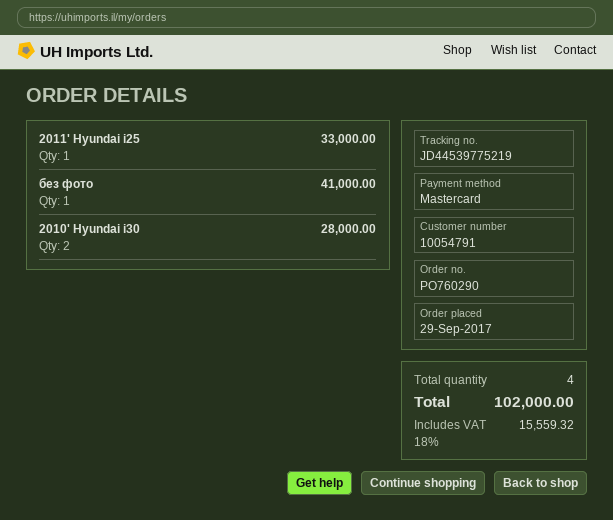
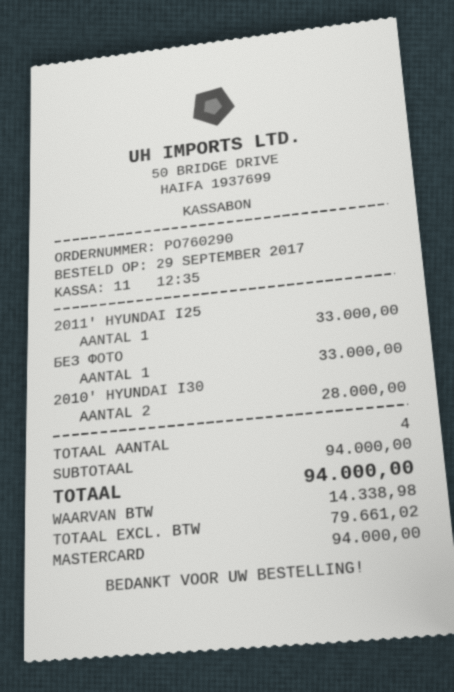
без фото: 1 for 41000.00 -> 1 for 33000.00
tax: 15559.32 -> 14338.98
total: 102000.00 -> 94000.00

